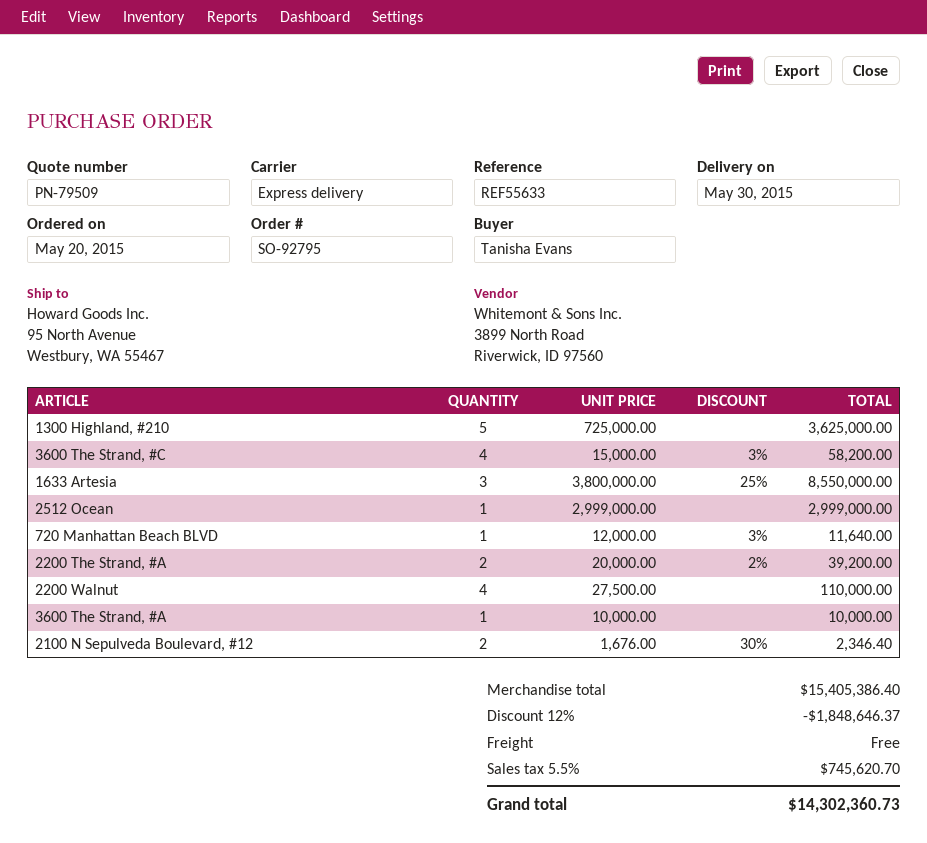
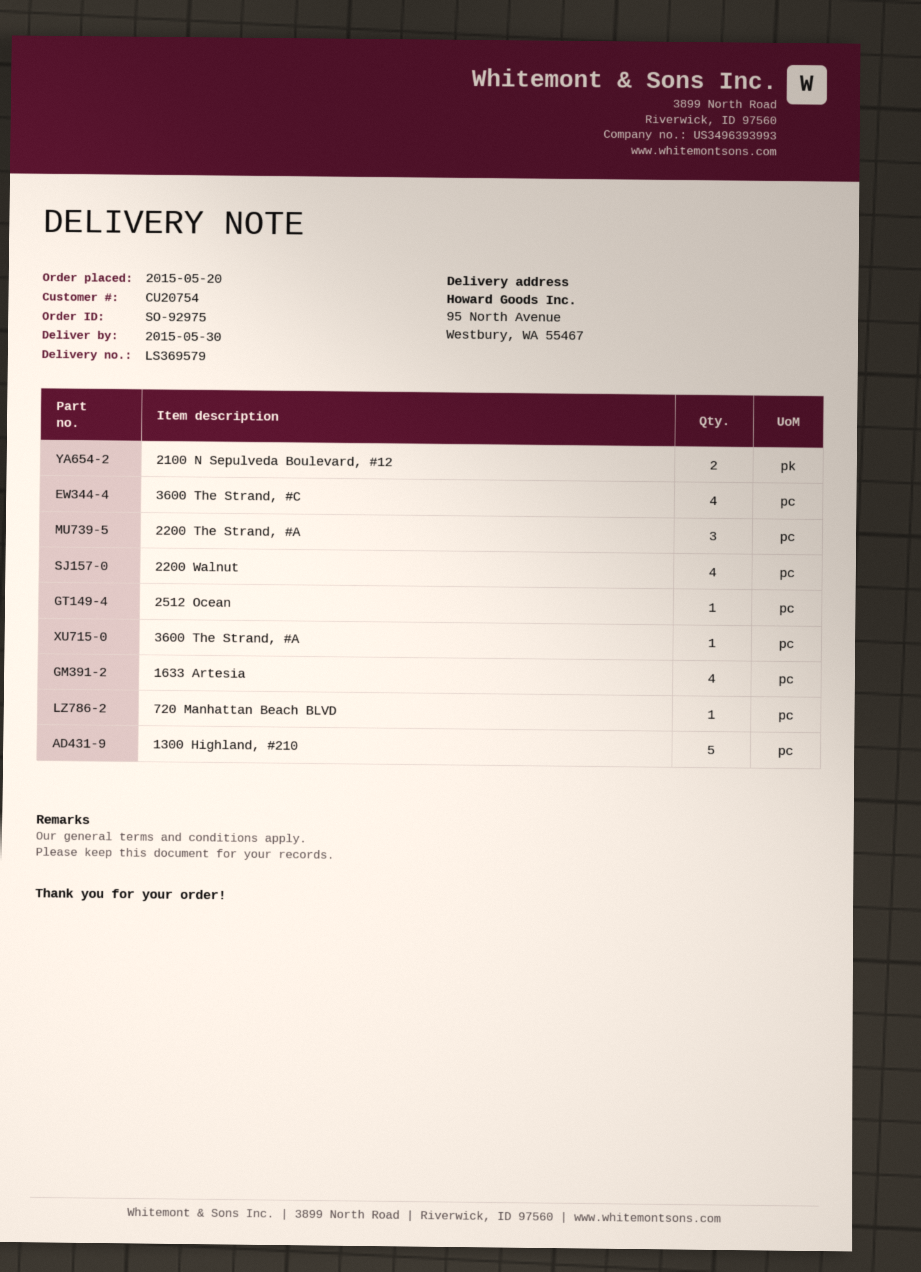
order number: SO-92795 -> SO-92975
1633 Artesia: 3 -> 4
2200 The Strand, #A: 2 -> 3

